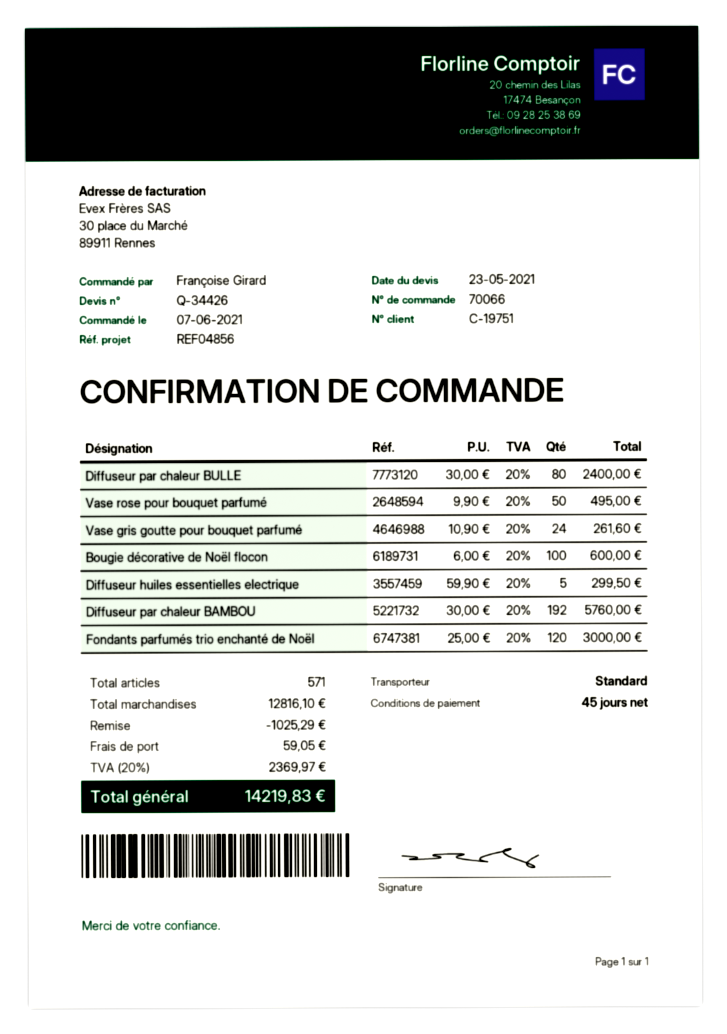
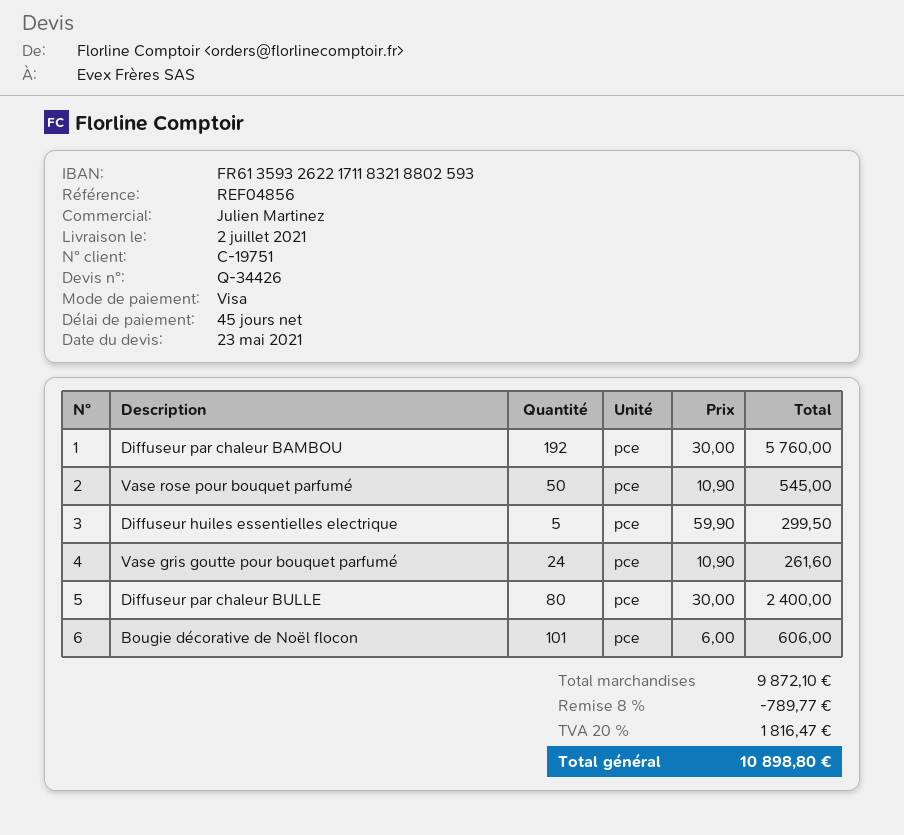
Vase rose pour bouquet parfumé: 50 x 9.90 = 495.00 -> 50 x 10.90 = 545.00
Bougie décorative de Noël flocon: 100 x 6.00 = 600.00 -> 101 x 6.00 = 606.00
Fondants parfumés trio enchanté de Noël: 120 x 25.00 = 3000.00 -> none
subtotal: 12816.10 -> 9872.10
discount: 1025.29 -> 789.77
shipping: 59.05 -> none
tax: 20% = 2369.97 -> 20% = 1816.47
total: 14219.83 -> 10898.80

